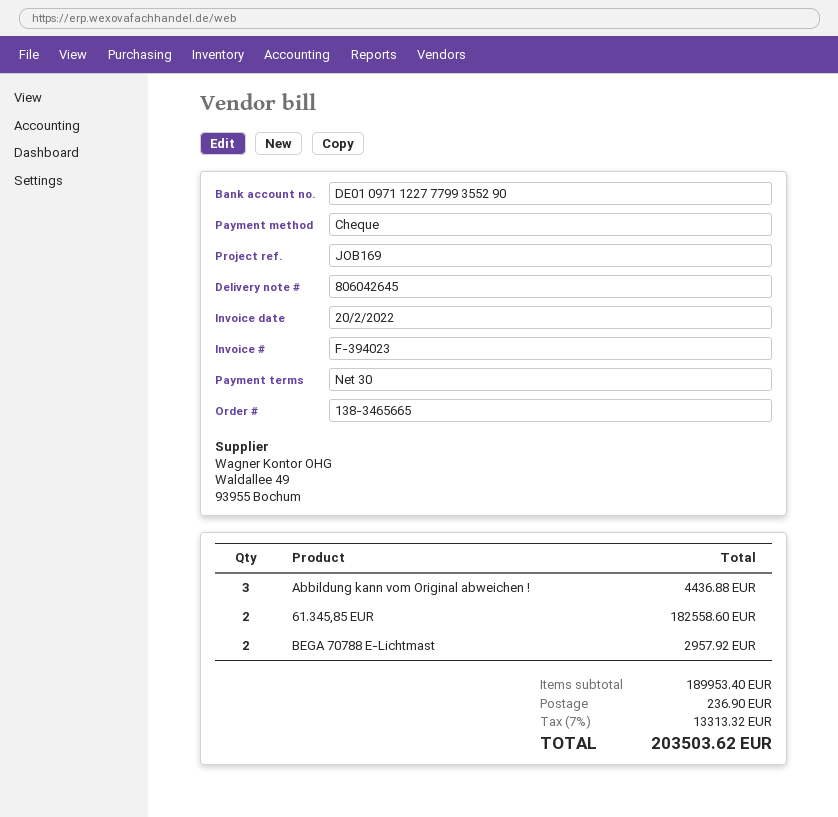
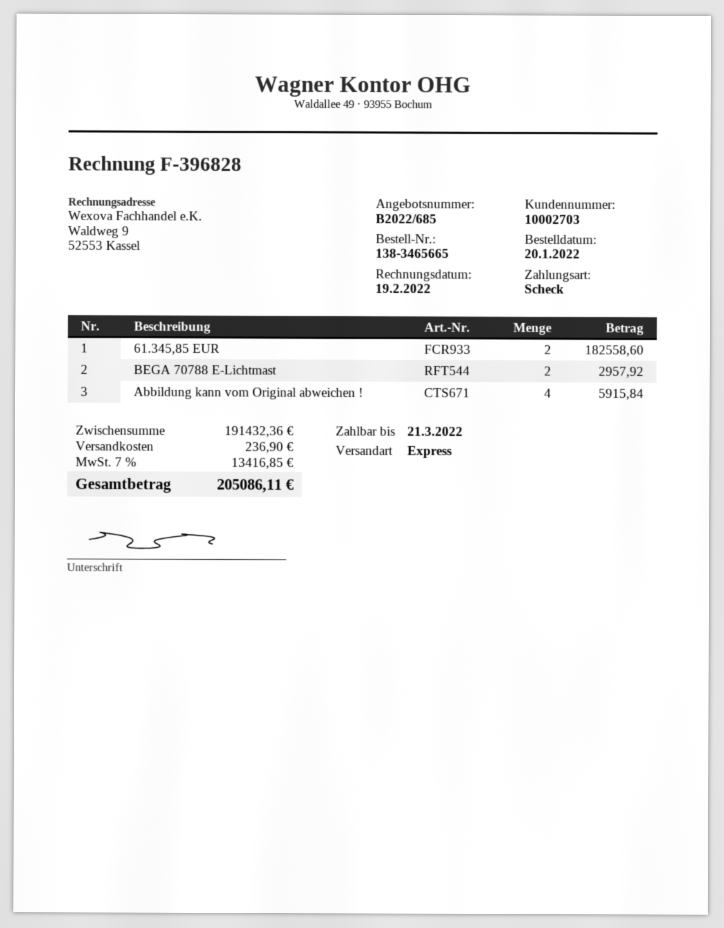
invoice number: F-394023 -> F-396828
invoice date: 2022-02-20 -> 2022-02-19
Abbildung kann vom Original abweichen !: 3 for 4436.88 -> 4 for 5915.84
subtotal: 189953.40 -> 191432.36
tax: 7% = 13313.32 -> 7% = 13416.85
total: 203503.62 -> 205086.11

